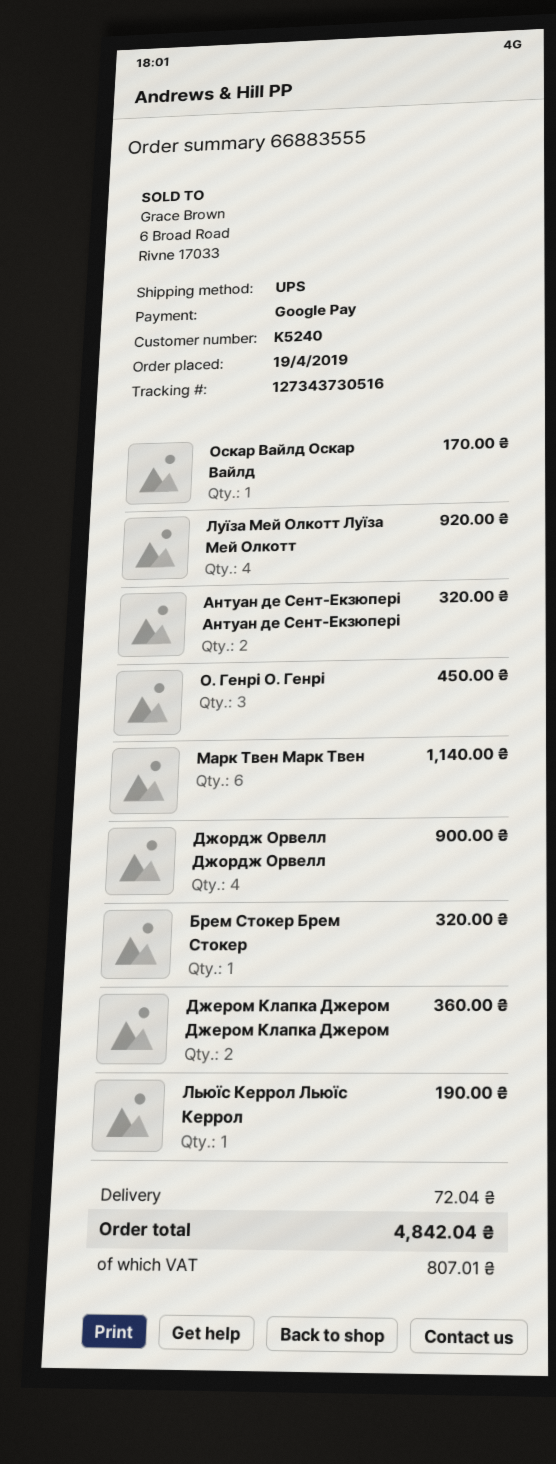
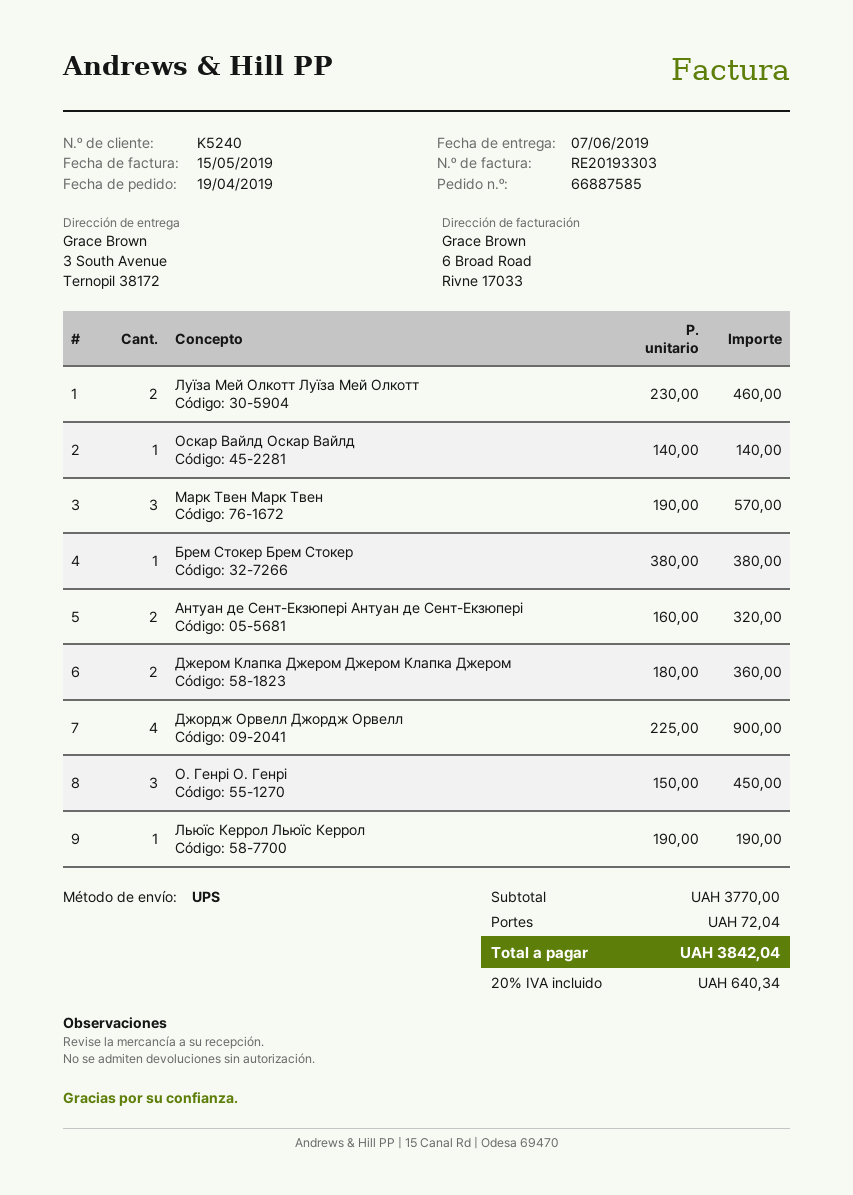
order number: 66883555 -> 66887585
Оскар Вайлд Оскар Вайлд: 1 for 170.00 -> 1 for 140.00
Луїза Мей Олкотт Луїза Мей Олкотт: 4 for 920.00 -> 2 for 460.00
Марк Твен Марк Твен: 6 for 1140.00 -> 3 for 570.00
Брем Стокер Брем Стокер: 1 for 320.00 -> 1 for 380.00
tax: 807.01 -> 640.34
total: 4842.04 -> 3842.04

